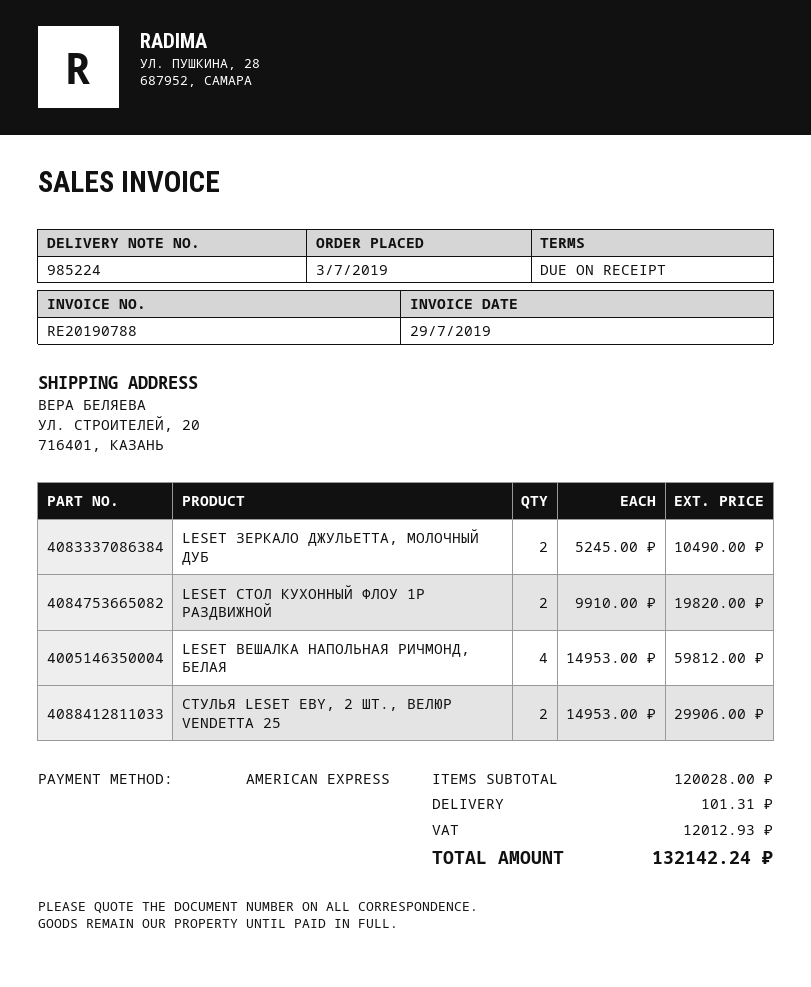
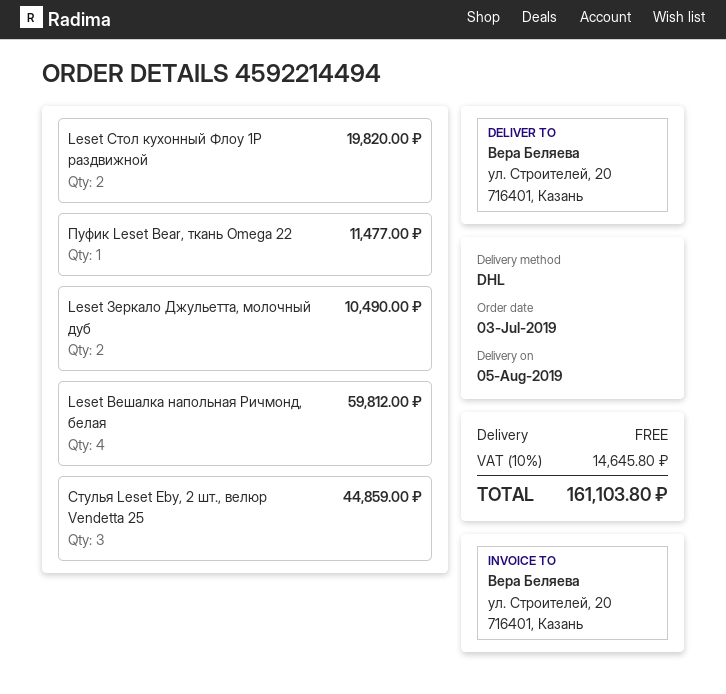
СТУЛЬЯ LESET EBY, 2 ШТ., ВЕЛЮР VENDETTA 25: 2 for 29906.00 -> 3 for 44859.00
Пуфик Leset Bear, ткань Omega 22: none -> 1 for 11477.00
shipping: 101.31 -> 0.00
tax: 12012.93 -> 14645.80
total: 132142.24 -> 161103.80

